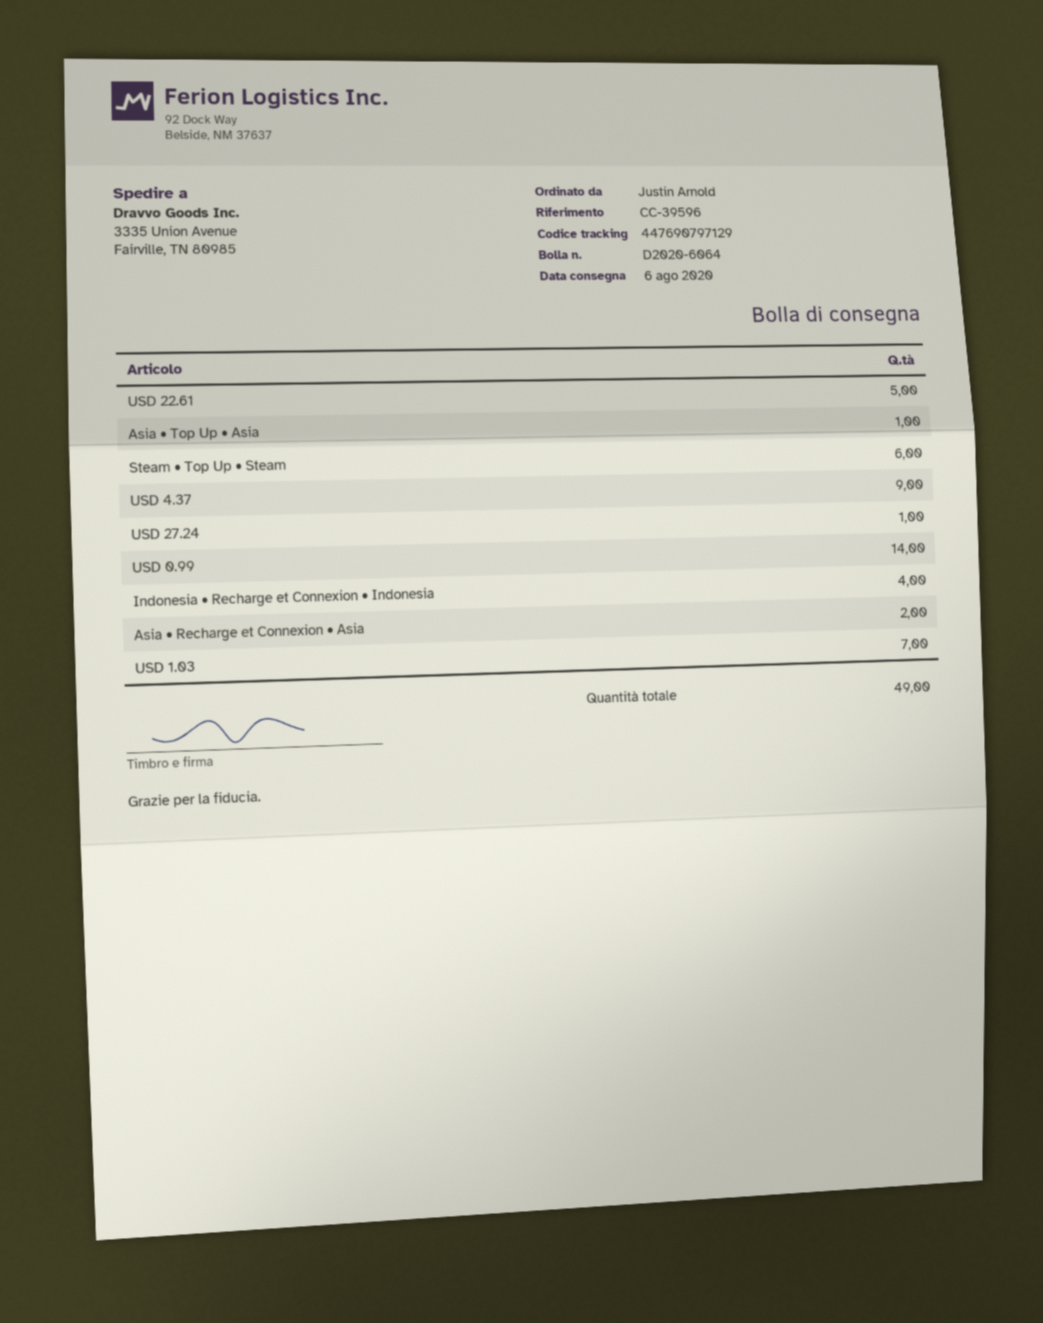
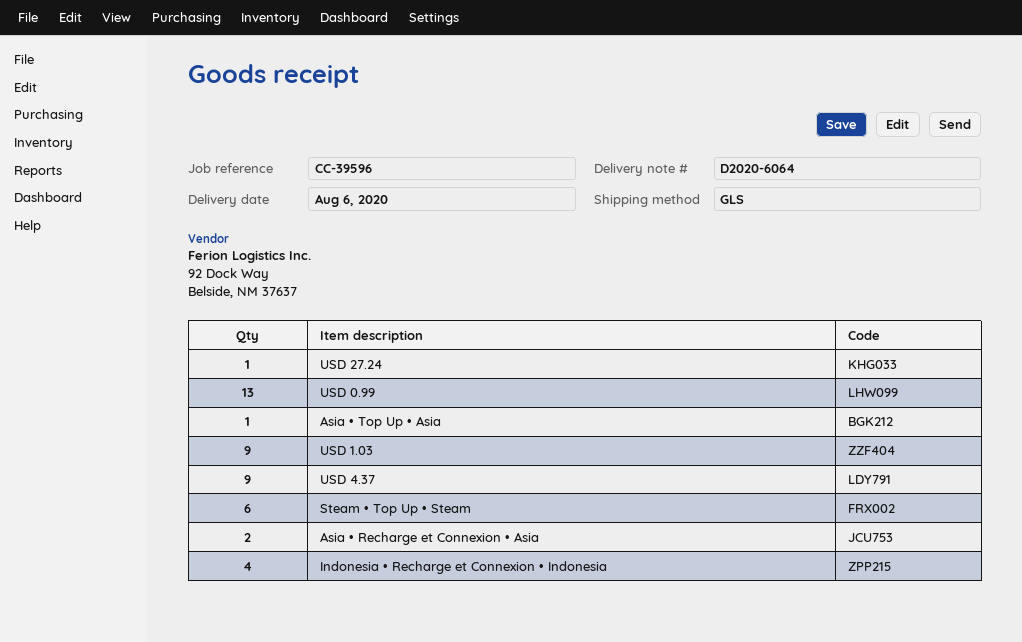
USD 22.61: 5 -> none
USD 0.99: 14 -> 13
USD 1.03: 7 -> 9

